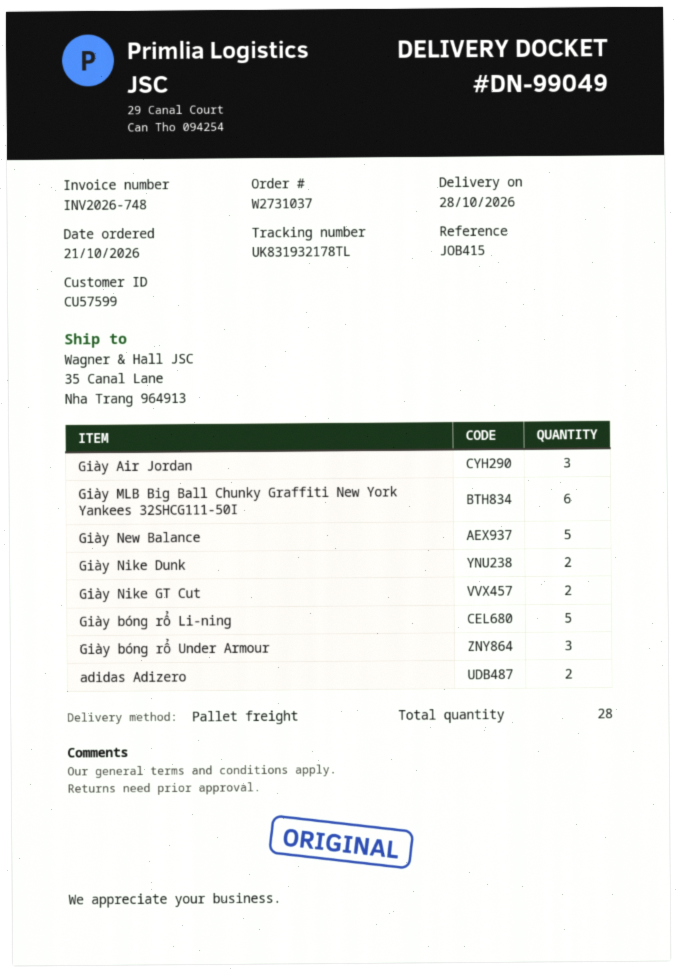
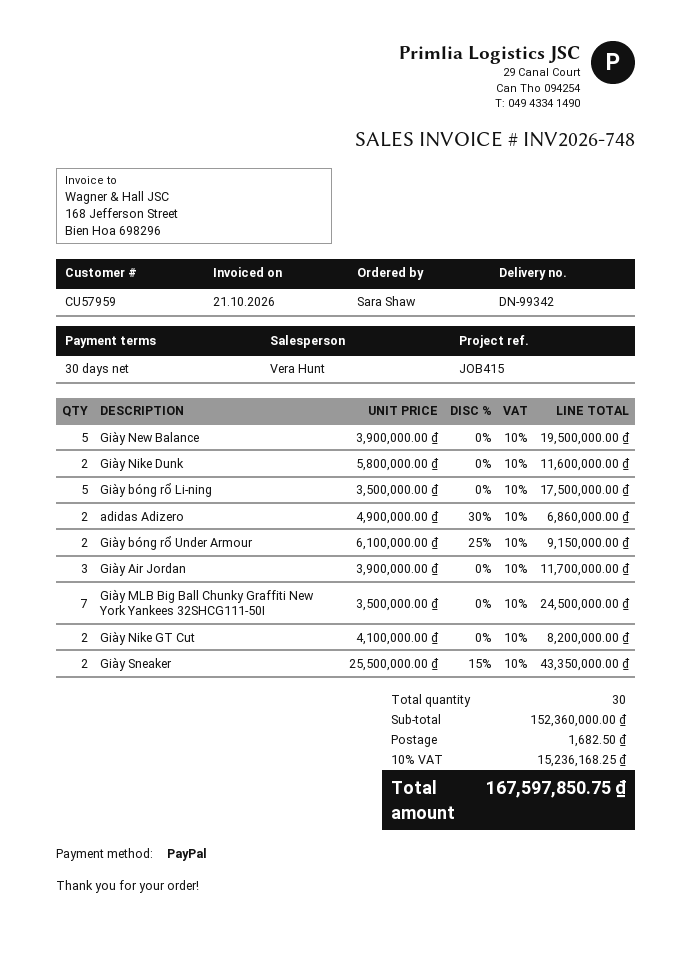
delivery note number: DN-99049 -> DN-99342
customer number: CU57599 -> CU57959
Giày MLB Big Ball Chunky Graffiti New York Yankees 32SHCG111-50I: 6 -> 7
Giày bóng rổ Under Armour: 3 -> 2
Giày Sneaker: none -> 2
total quantity: 28 -> 30

